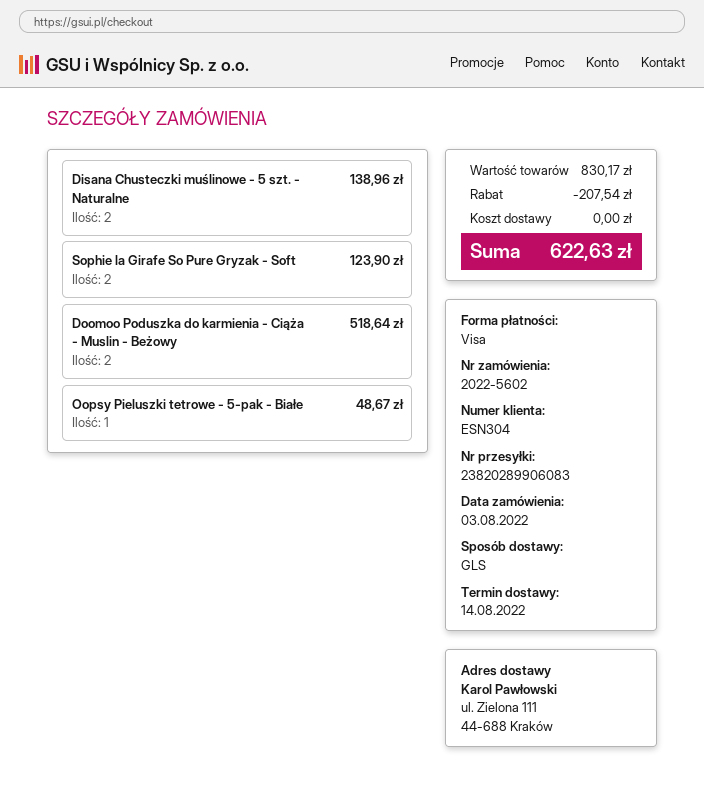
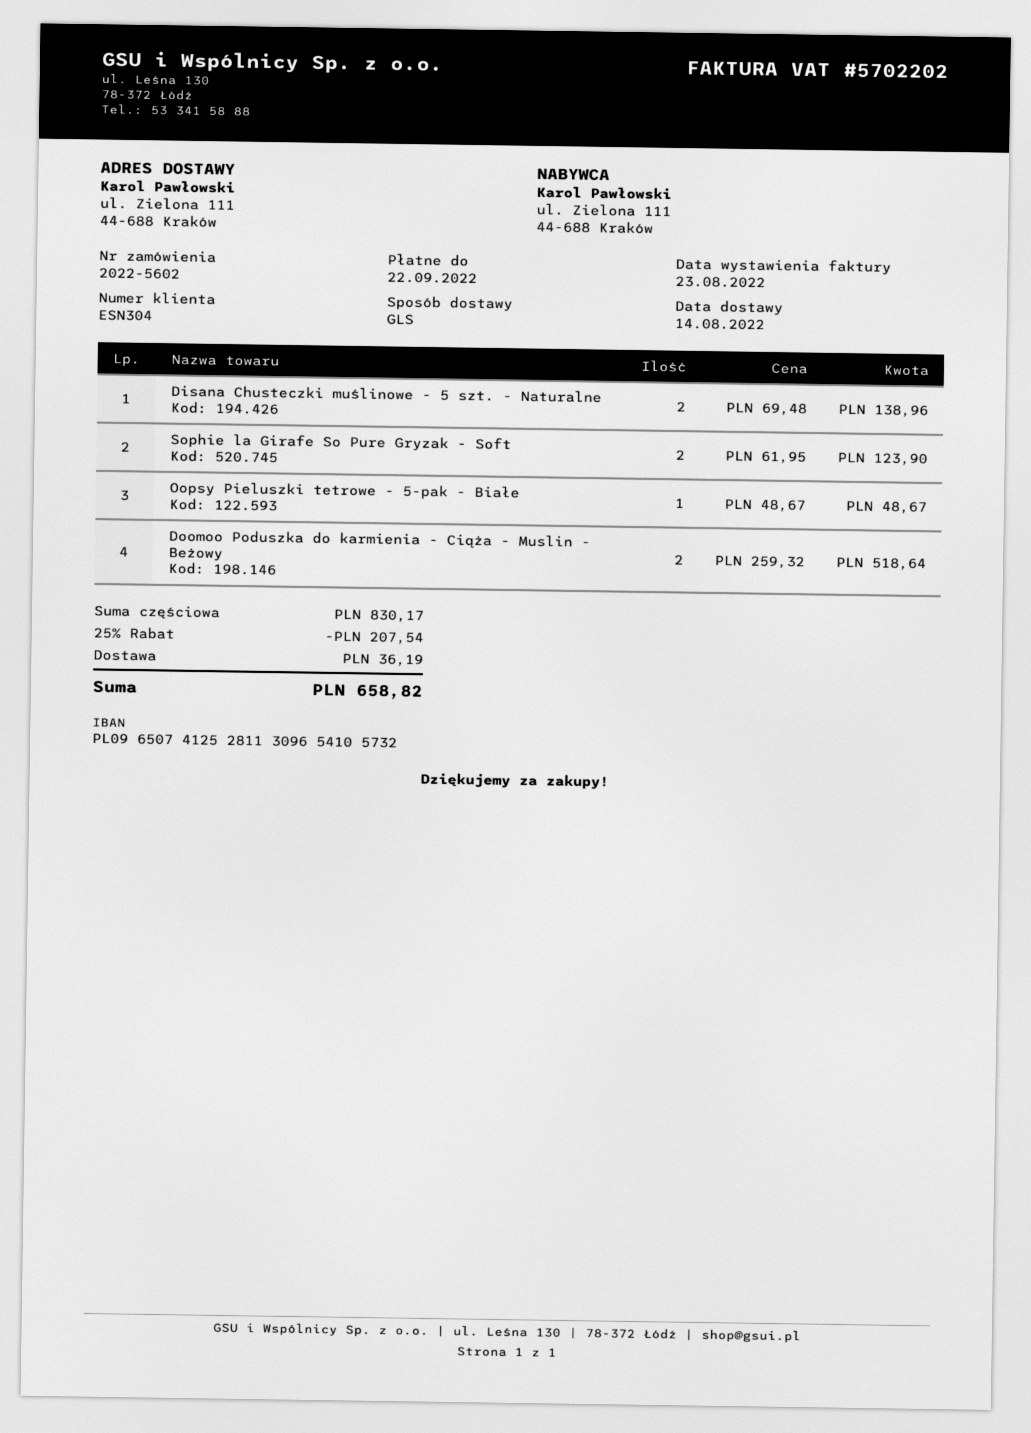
shipping: 0.00 -> 36.19
total: 622.63 -> 658.82

